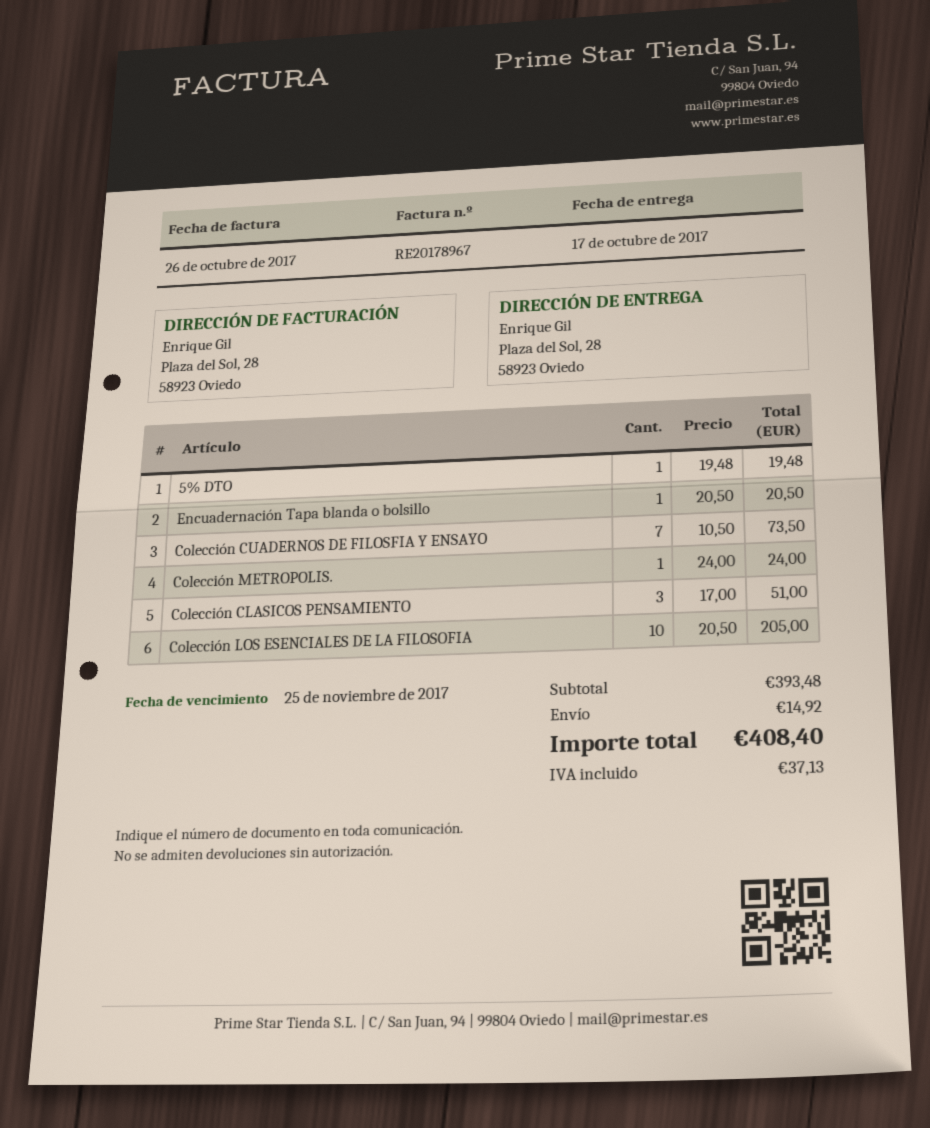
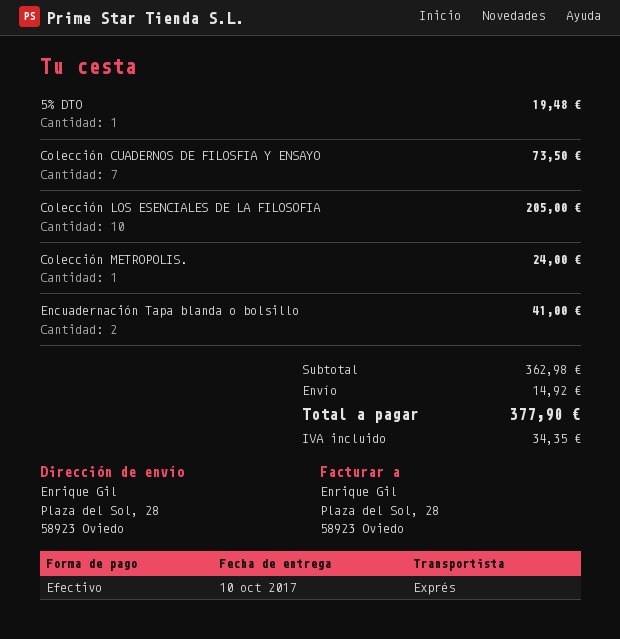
delivery date: 2017-10-17 -> 2017-10-10
Encuadernación Tapa blanda o bolsillo: 1 for 20.50 -> 2 for 41.00
Colección CLASICOS PENSAMIENTO: 3 for 51.00 -> none
subtotal: 393.48 -> 362.98
tax: 37.13 -> 34.35
total: 408.40 -> 377.90

